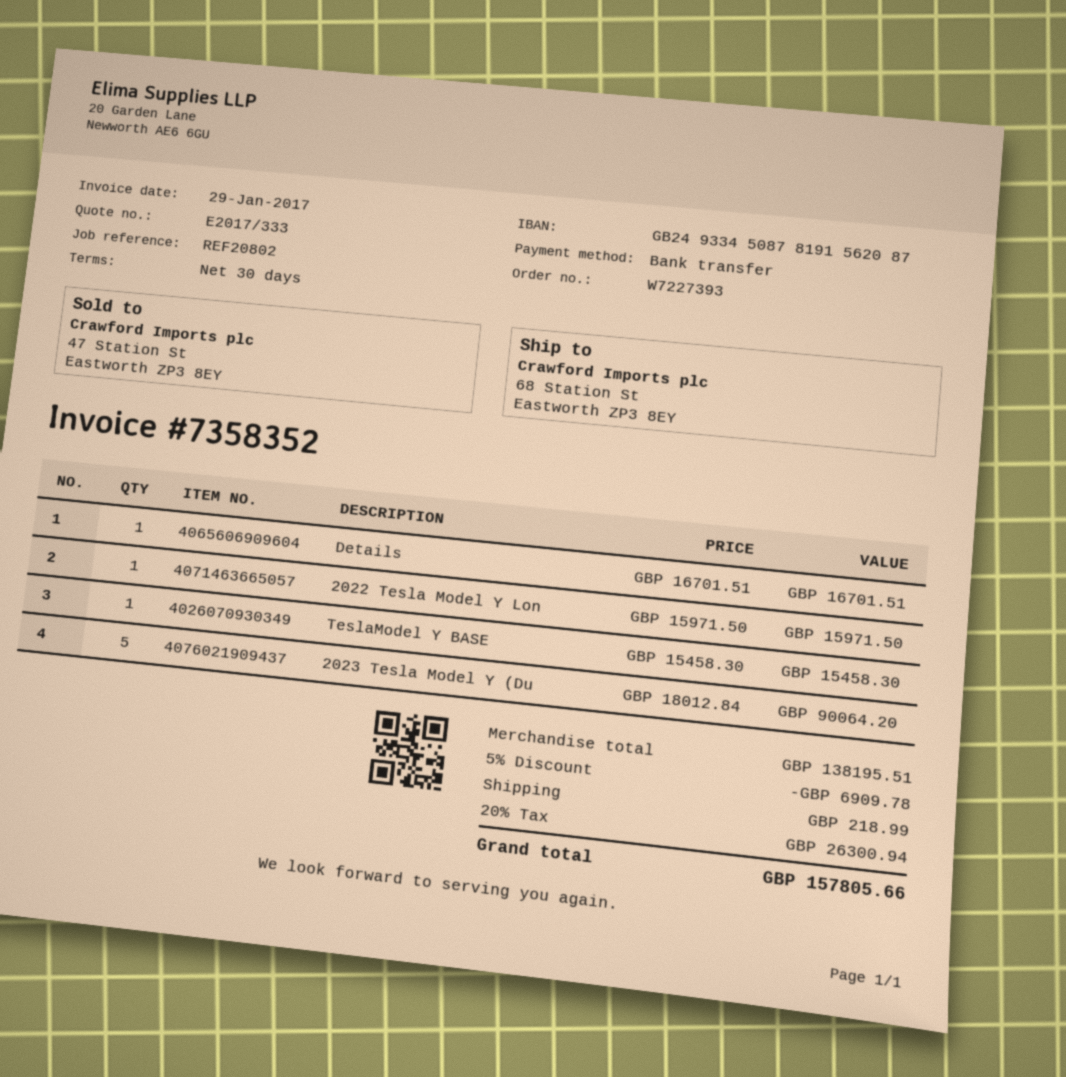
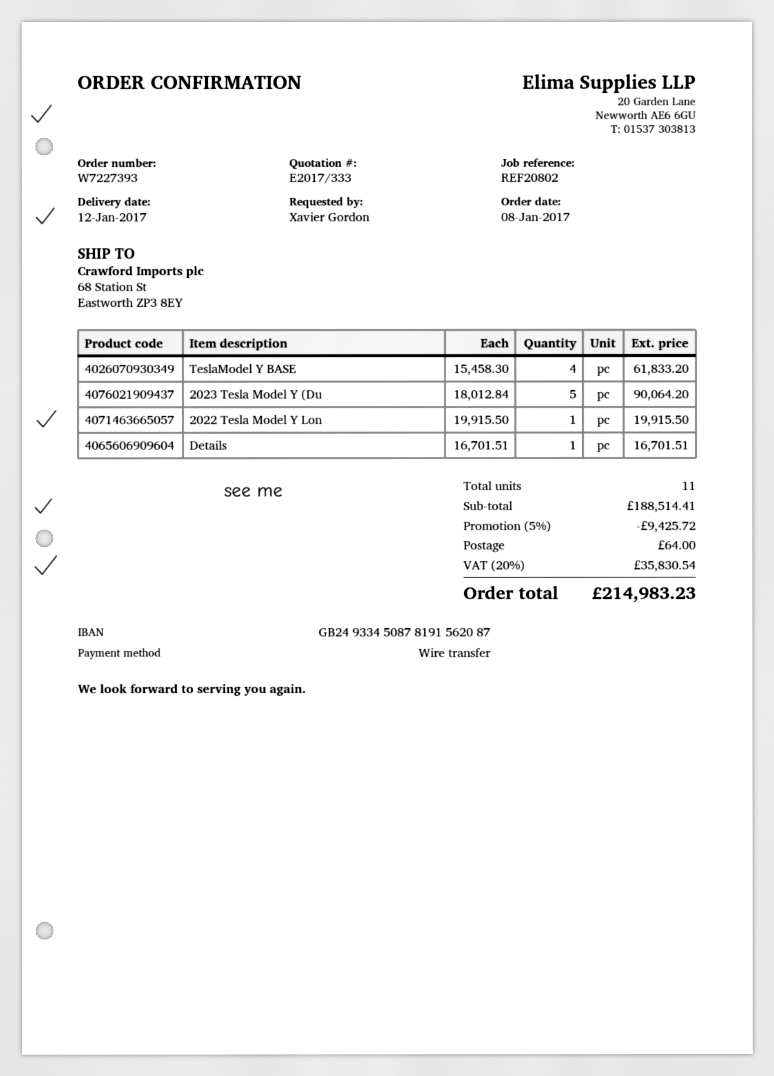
2022 Tesla Model Y Lon: 1 x 15971.50 = 15971.50 -> 1 x 19915.50 = 19915.50
TeslaModel Y BASE: 1 x 15458.30 = 15458.30 -> 4 x 15458.30 = 61833.20
subtotal: 138195.51 -> 188514.41
discount: 5% = 6909.78 -> 5% = 9425.72
shipping: 218.99 -> 64.00
tax: 20% = 26300.94 -> 20% = 35830.54
total: 157805.66 -> 214983.23

